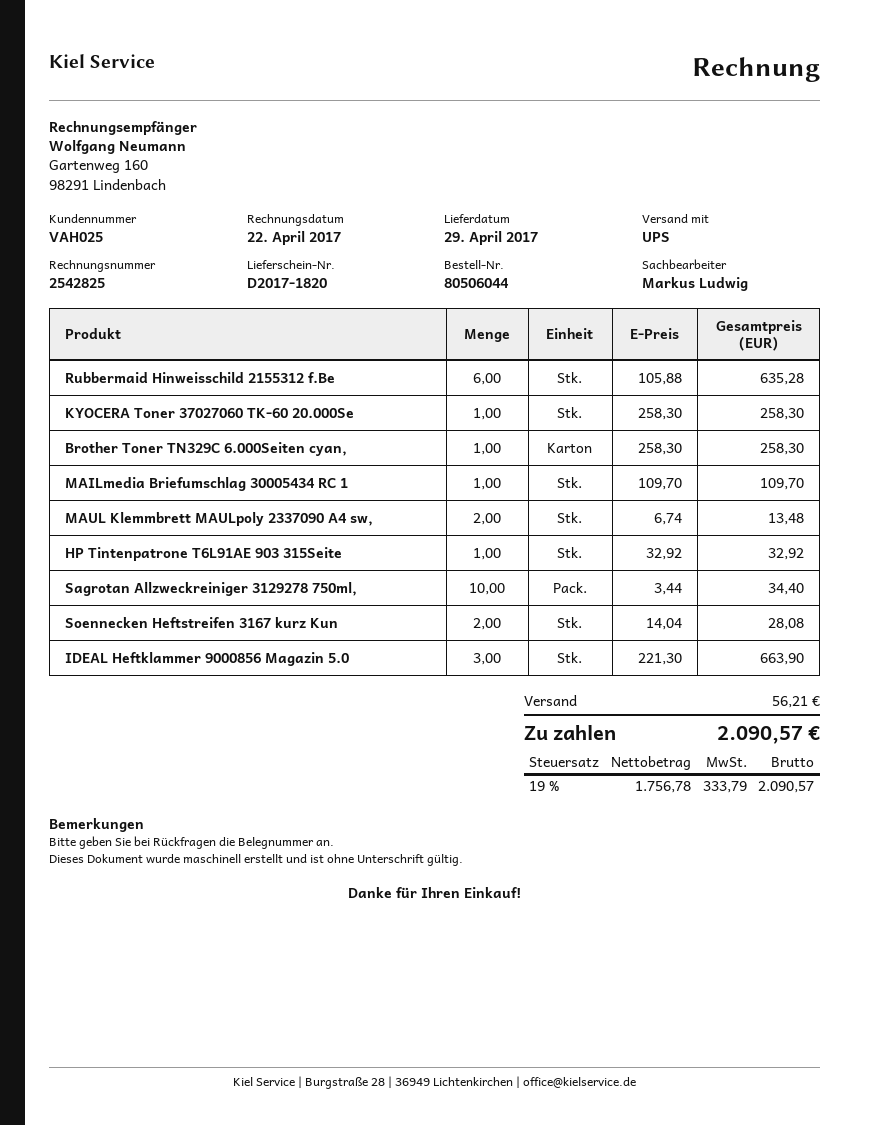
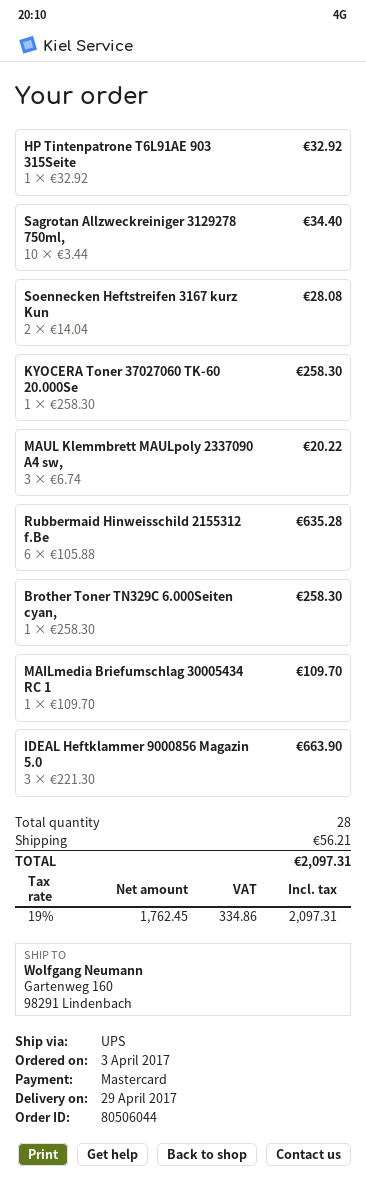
MAUL Klemmbrett MAULpoly 2337090 A4 sw,: 2 x 6.74 = 13.48 -> 3 x 6.74 = 20.22
net: 1756.78 -> 1762.45
tax: 19% = 333.79 -> 19% = 334.86
total: 2090.57 -> 2097.31

